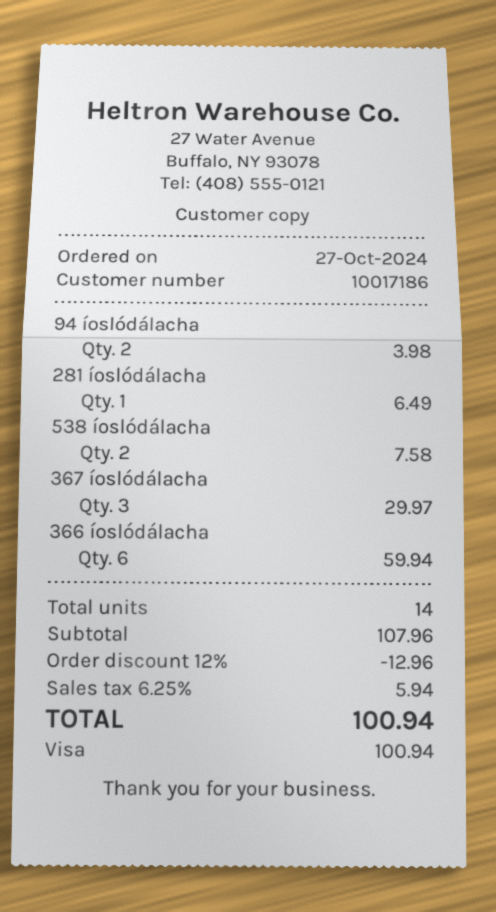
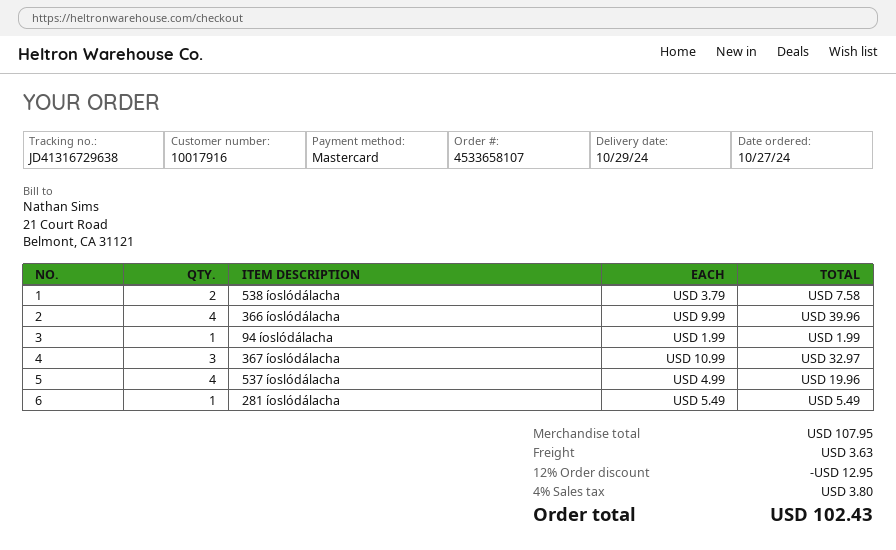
customer number: 10017186 -> 10017916
payment method: Visa -> Mastercard
94 íoslódálacha: 2 for 3.98 -> 1 for 1.99
281 íoslódálacha: 1 for 6.49 -> 1 for 5.49
367 íoslódálacha: 3 for 29.97 -> 3 for 32.97
366 íoslódálacha: 6 for 59.94 -> 4 for 39.96
537 íoslódálacha: none -> 4 for 19.96
subtotal: 107.96 -> 107.95
discount: 12% = 12.96 -> 12% = 12.95
shipping: none -> 3.63
tax: 6.25% = 5.94 -> 4% = 3.80
total: 100.94 -> 102.43

